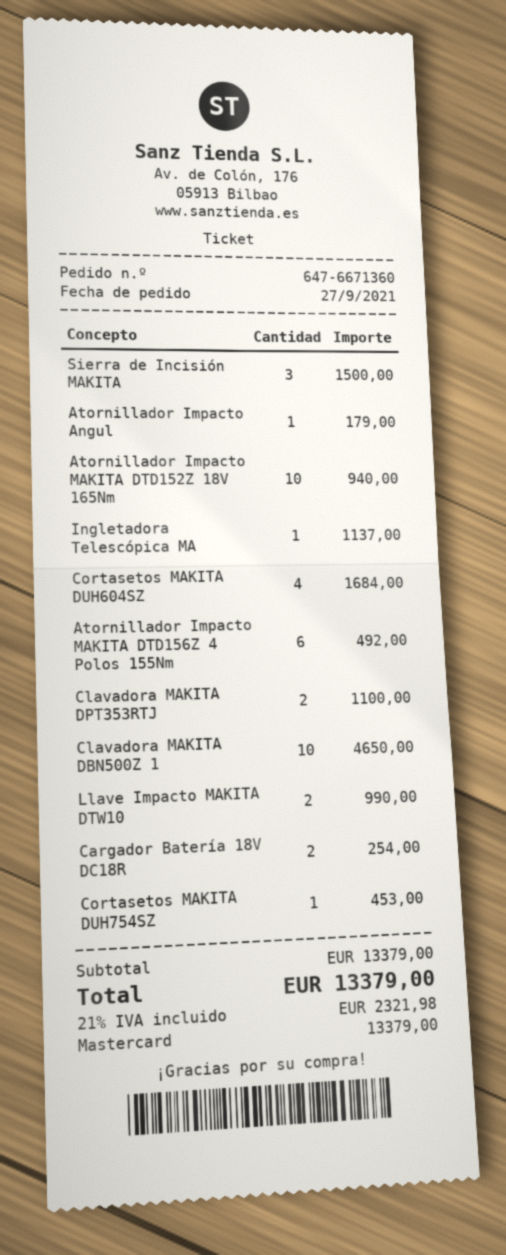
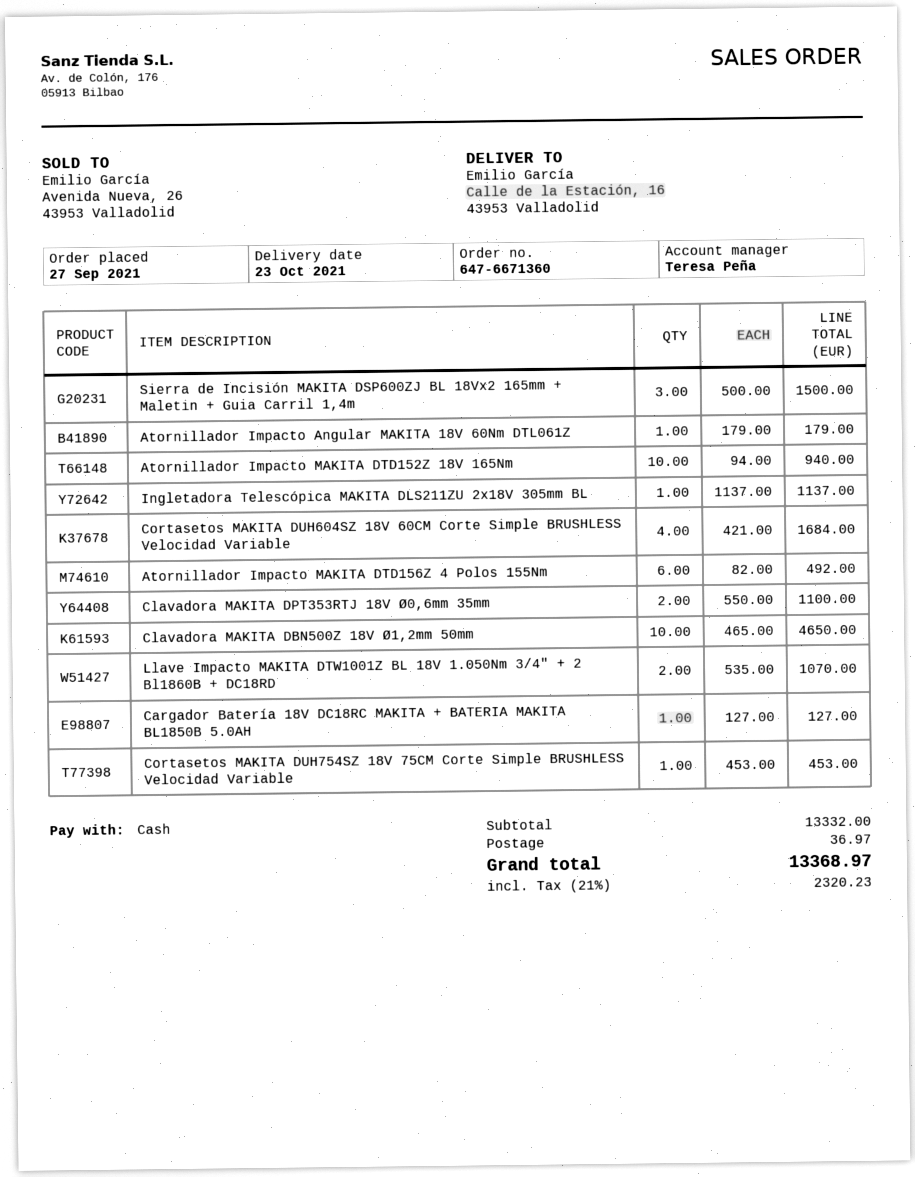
payment method: Mastercard -> cash
Llave Impacto MAKITA DTW10: 2 for 990.00 -> 2 for 1070.00
Cargador Batería 18V DC18R: 2 for 254.00 -> 1 for 127.00
subtotal: 13379.00 -> 13332.00
shipping: none -> 36.97
tax: 21% = 2321.98 -> 21% = 2320.23
total: 13379.00 -> 13368.97

